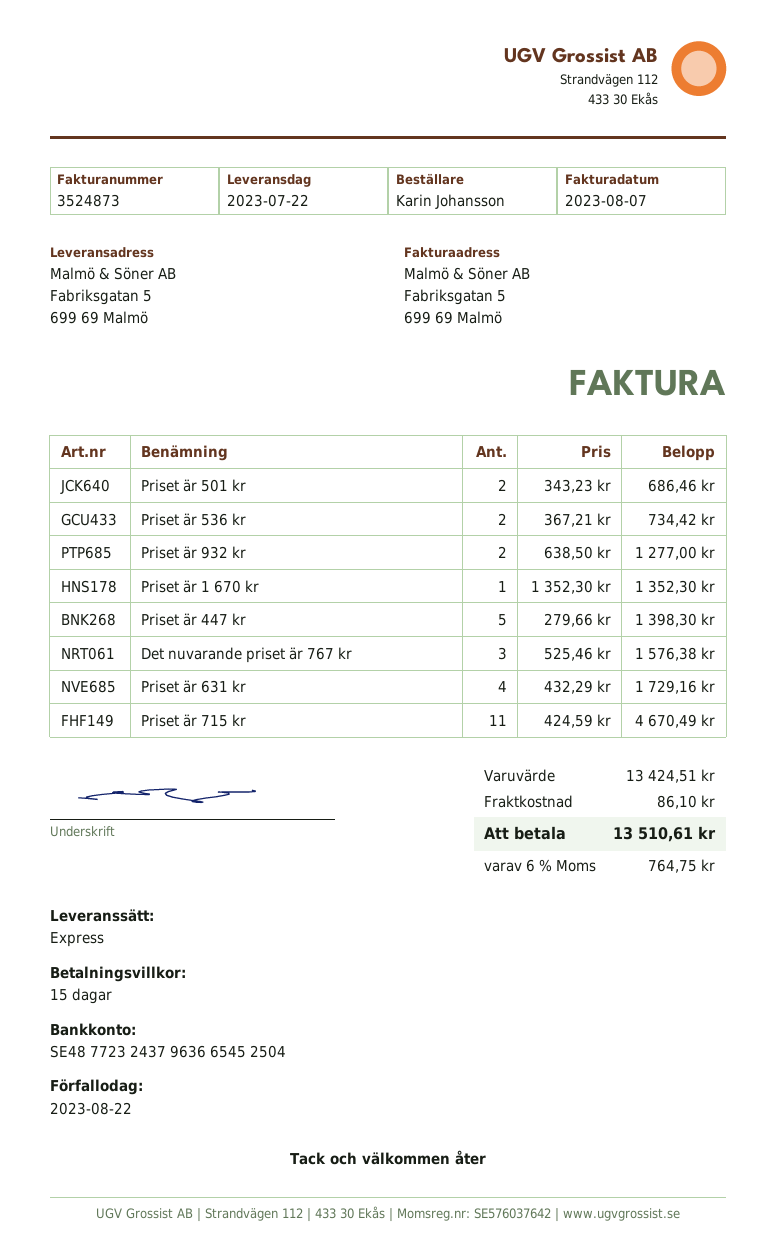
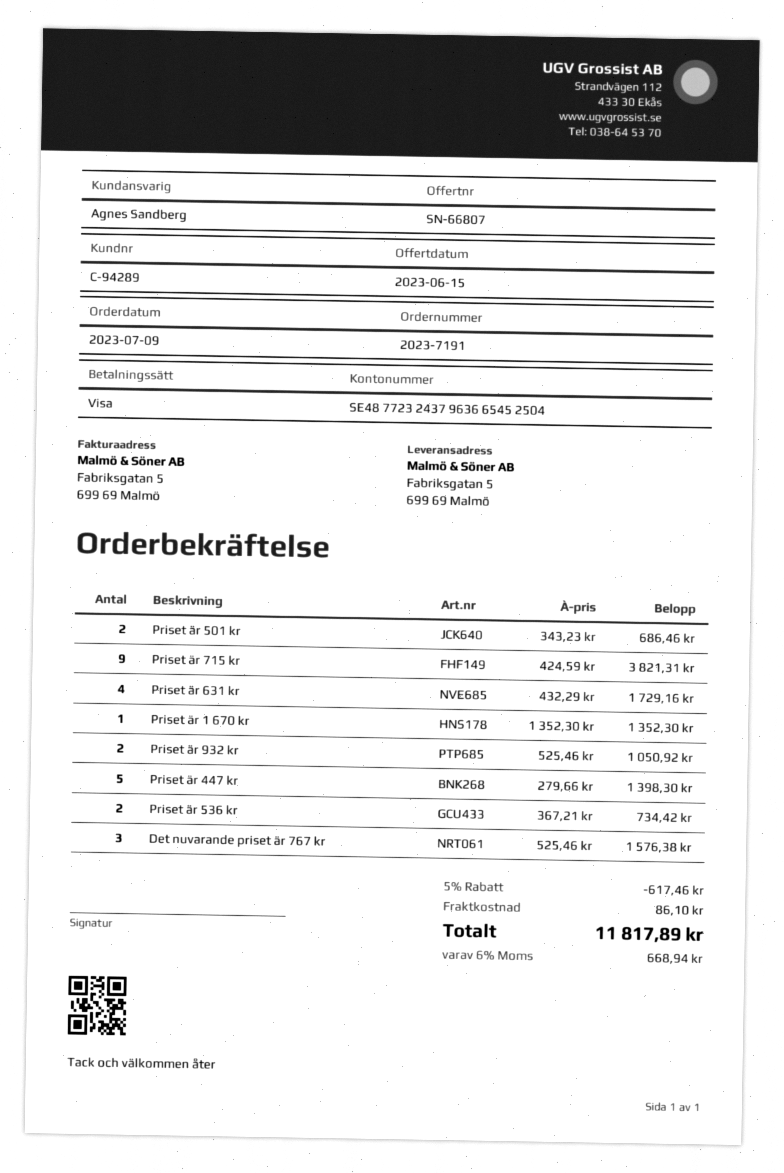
Priset är 932 kr: 2 x 638.50 = 1277.00 -> 2 x 525.46 = 1050.92
Priset är 715 kr: 11 x 424.59 = 4670.49 -> 9 x 424.59 = 3821.31
discount: none -> 5% = 617.46
tax: 6% = 764.75 -> 6% = 668.94
total: 13510.61 -> 11817.89

